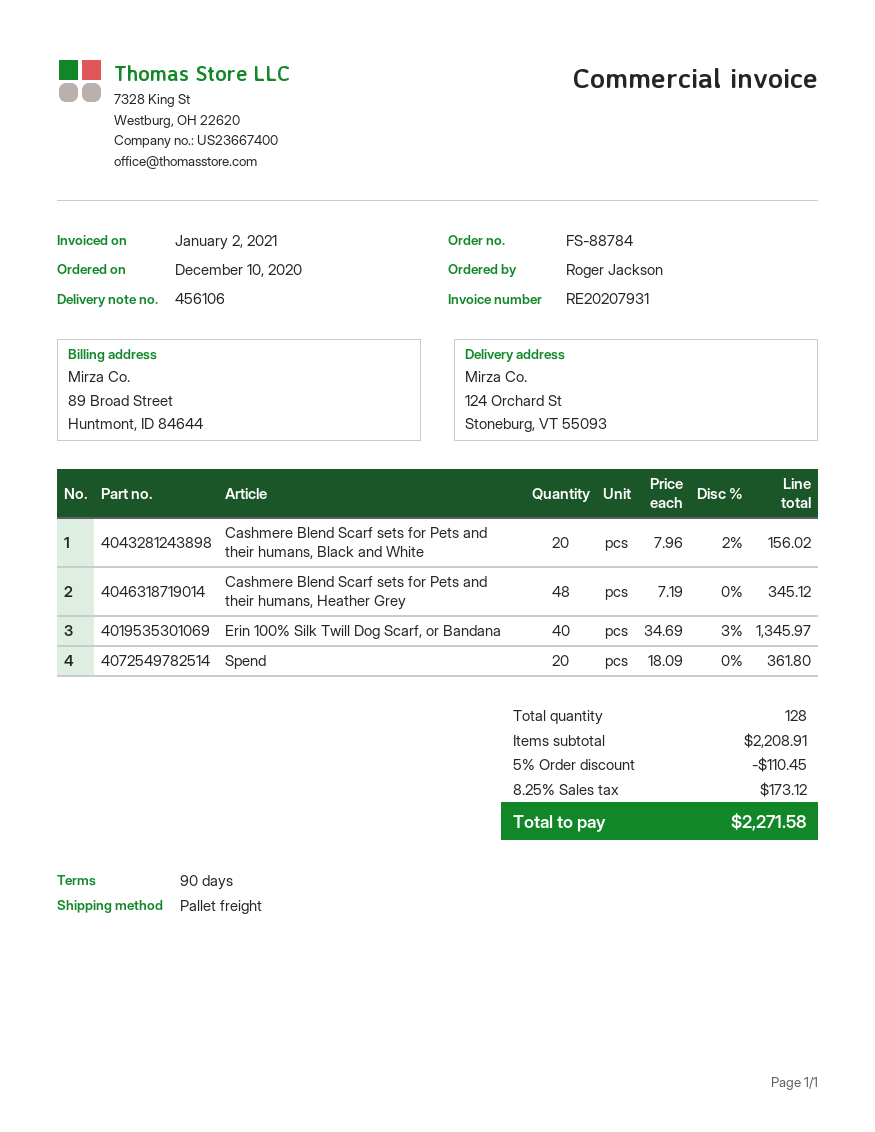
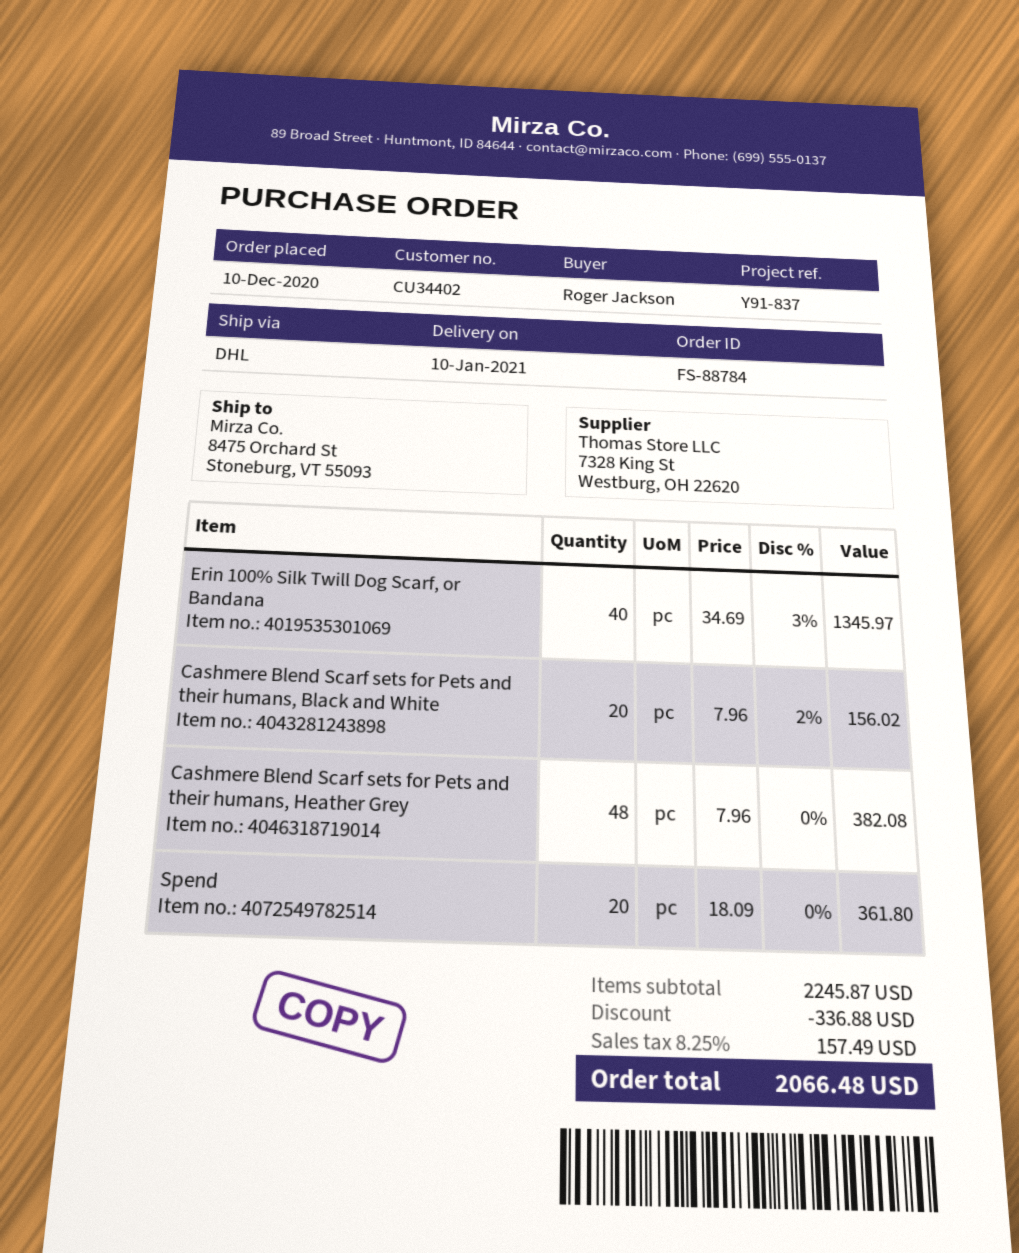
shipping method: pallet freight -> DHL
ship to: 124 Orchard St, Stoneburg, VT 55093 -> 8475 Orchard St, Stoneburg, VT 55093
Cashmere Blend Scarf sets for Pets and their humans, Heather Grey: 48 x 7.19 = 345.12 -> 48 x 7.96 = 382.08
subtotal: 2208.91 -> 2245.87
discount: 110.45 -> 336.88
tax: 8.25% = 173.12 -> 8.25% = 157.49
total: 2271.58 -> 2066.48

